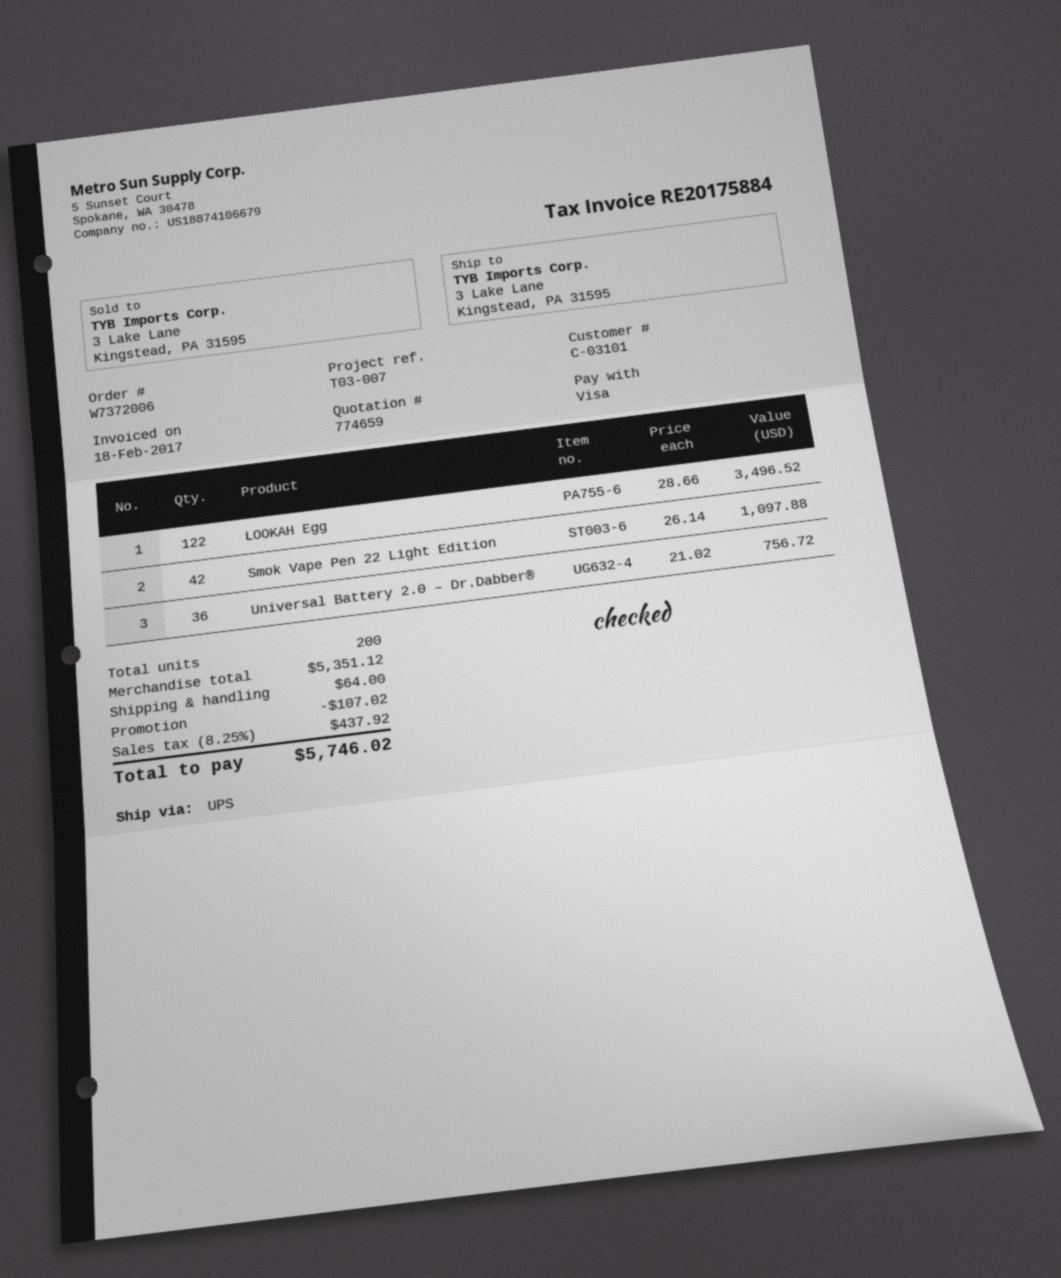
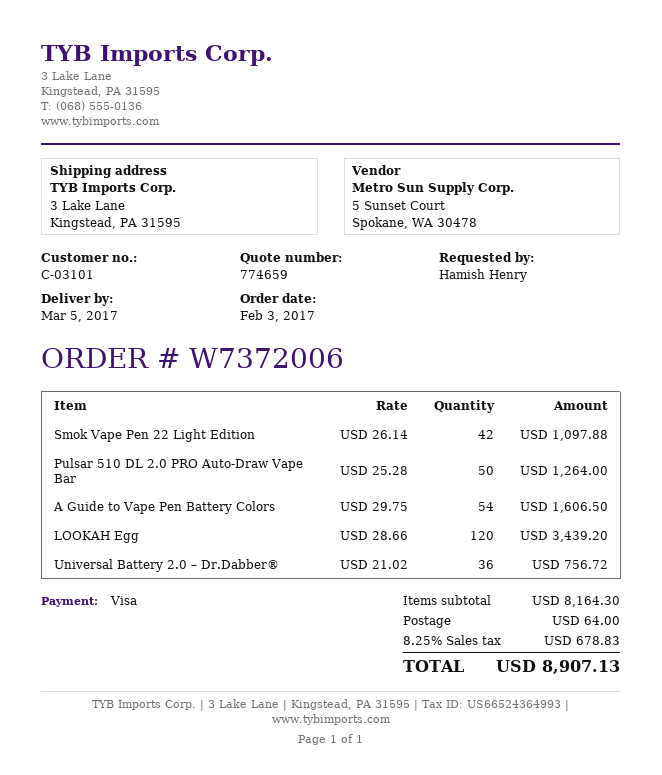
LOOKAH Egg: 122 x 28.66 = 3496.52 -> 120 x 28.66 = 3439.20
Pulsar 510 DL 2.0 PRO Auto-Draw Vape Bar: none -> 50 x 25.28 = 1264.00
A Guide to Vape Pen Battery Colors: none -> 54 x 29.75 = 1606.50
subtotal: 5351.12 -> 8164.30
discount: 107.02 -> none
tax: 8.25% = 437.92 -> 8.25% = 678.83
total: 5746.02 -> 8907.13

